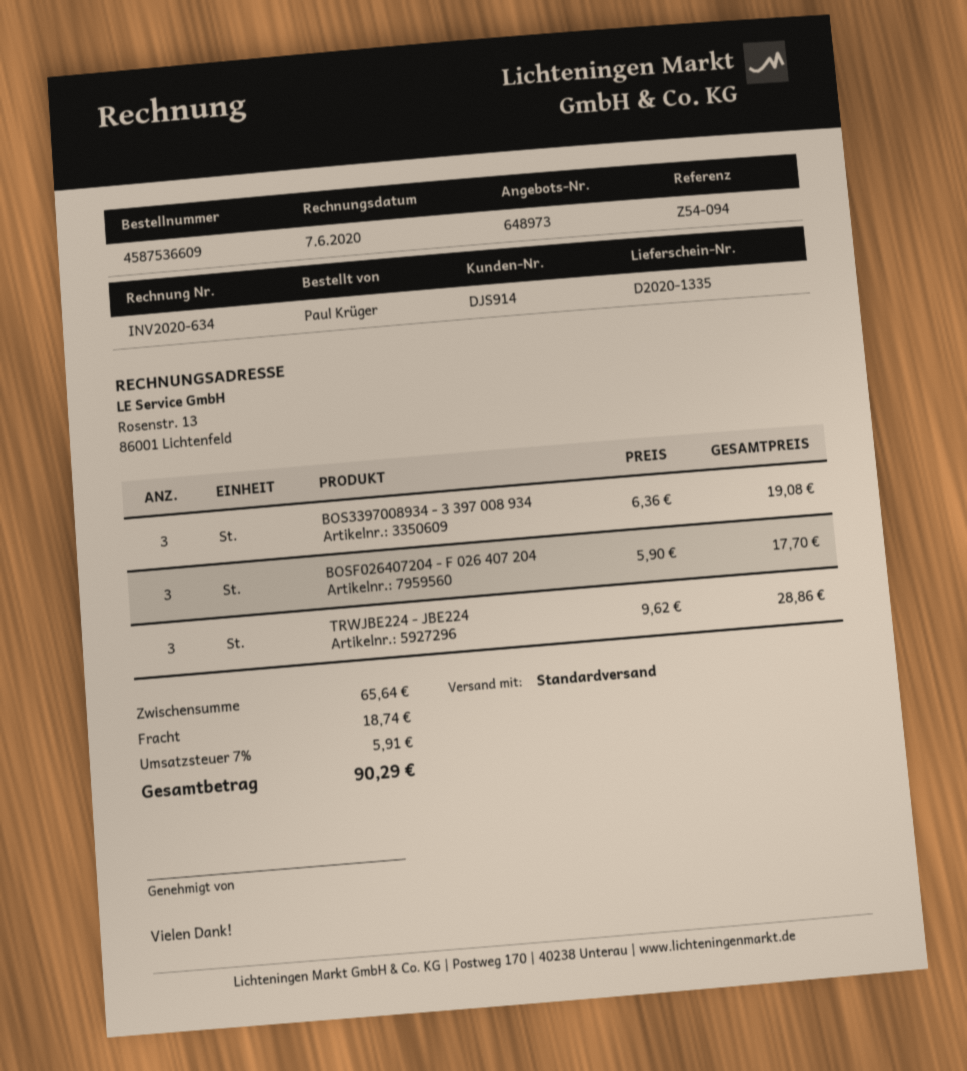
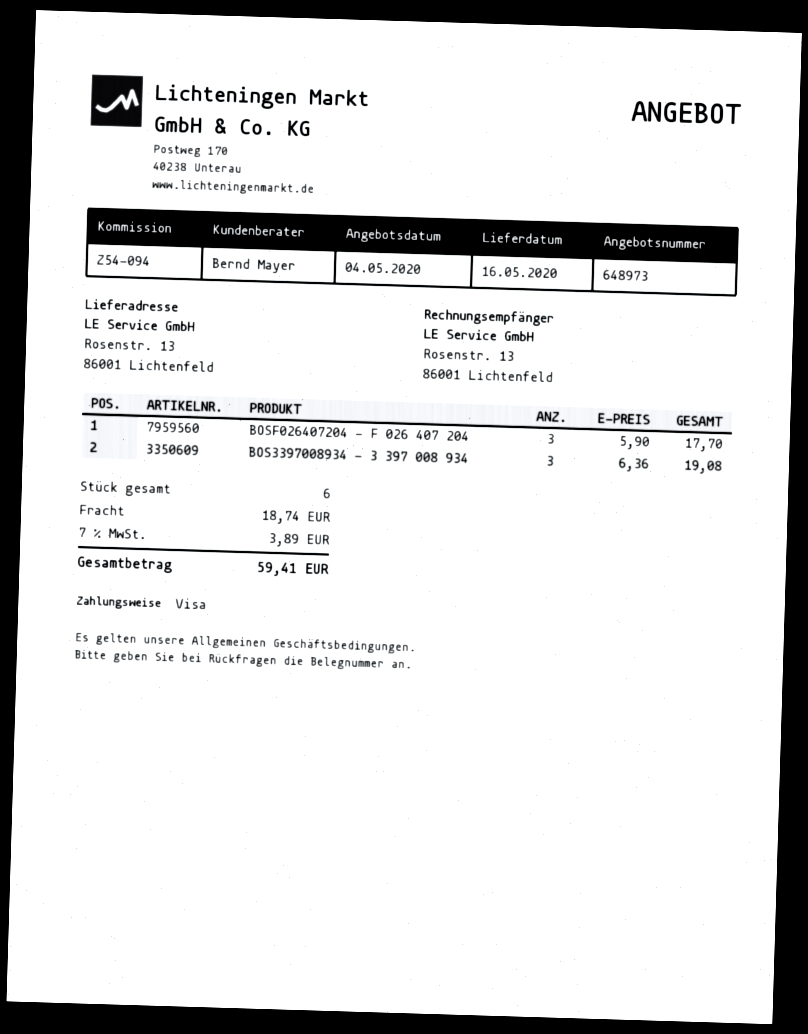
TRWJBE224 - JBE224: 3 x 9.62 = 28.86 -> none
tax: 7% = 5.91 -> 7% = 3.89
total: 90.29 -> 59.41

